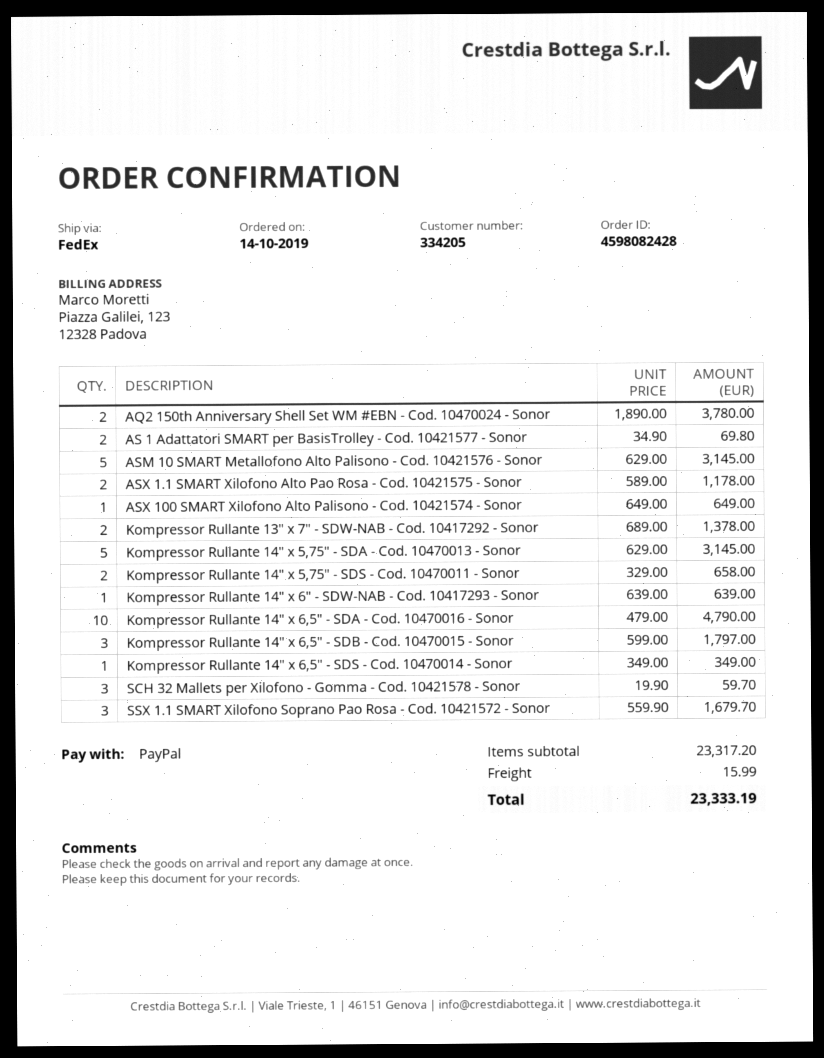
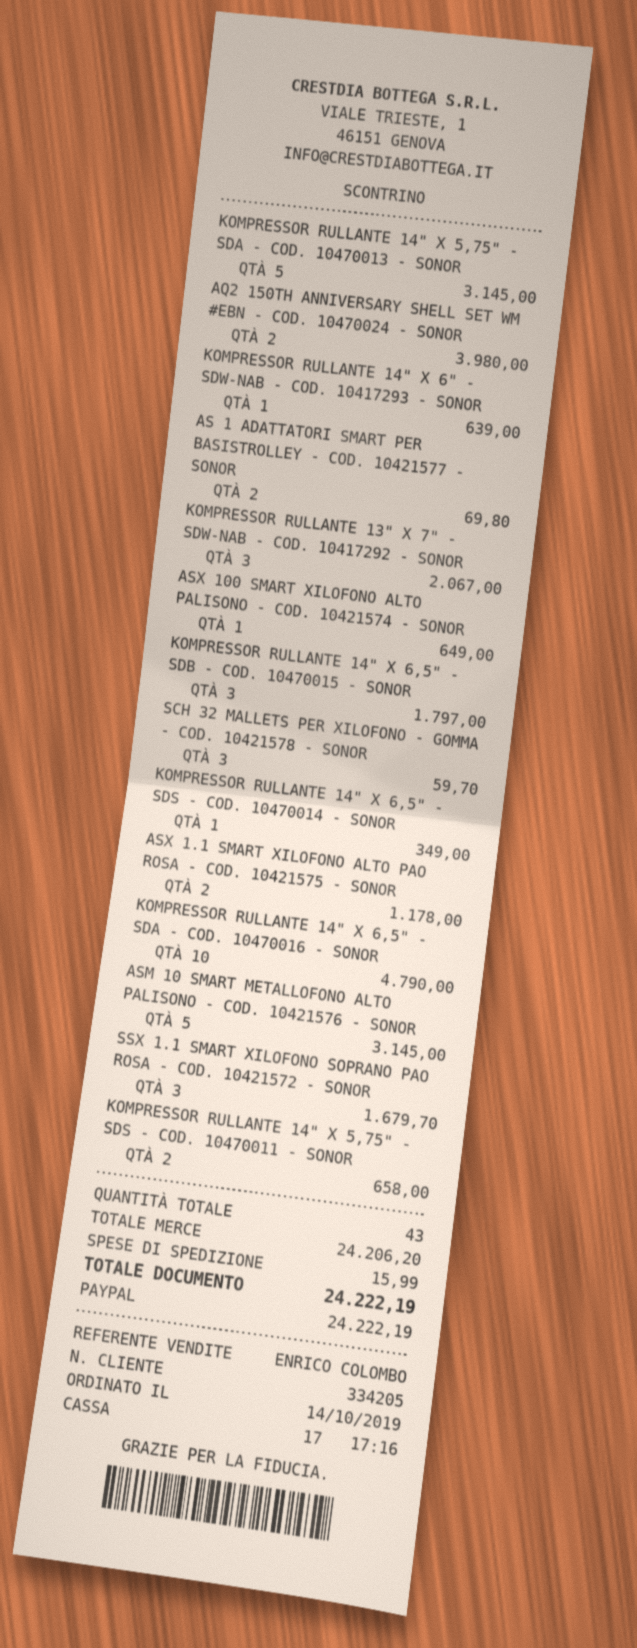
AQ2 150th Anniversary Shell Set WM #EBN - Cod. 10470024 - Sonor: 2 for 3780.00 -> 2 for 3980.00
Kompressor Rullante 13" x 7" - SDW-NAB - Cod. 10417292 - Sonor: 2 for 1378.00 -> 3 for 2067.00
subtotal: 23317.20 -> 24206.20
total: 23333.19 -> 24222.19

